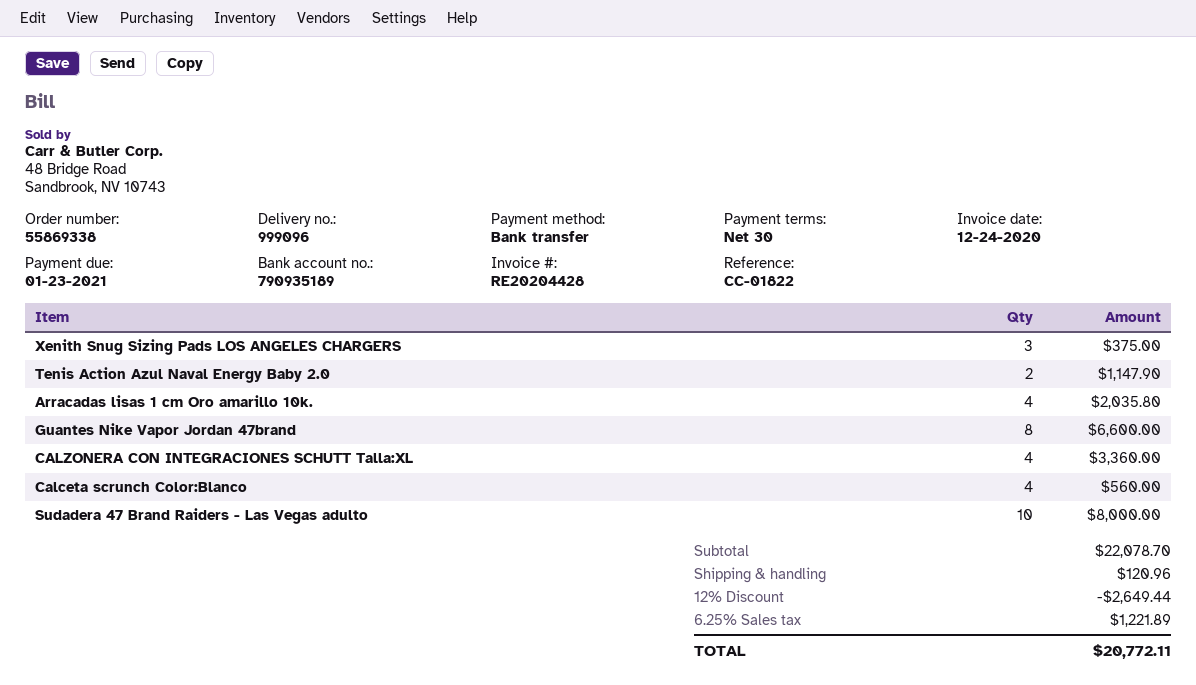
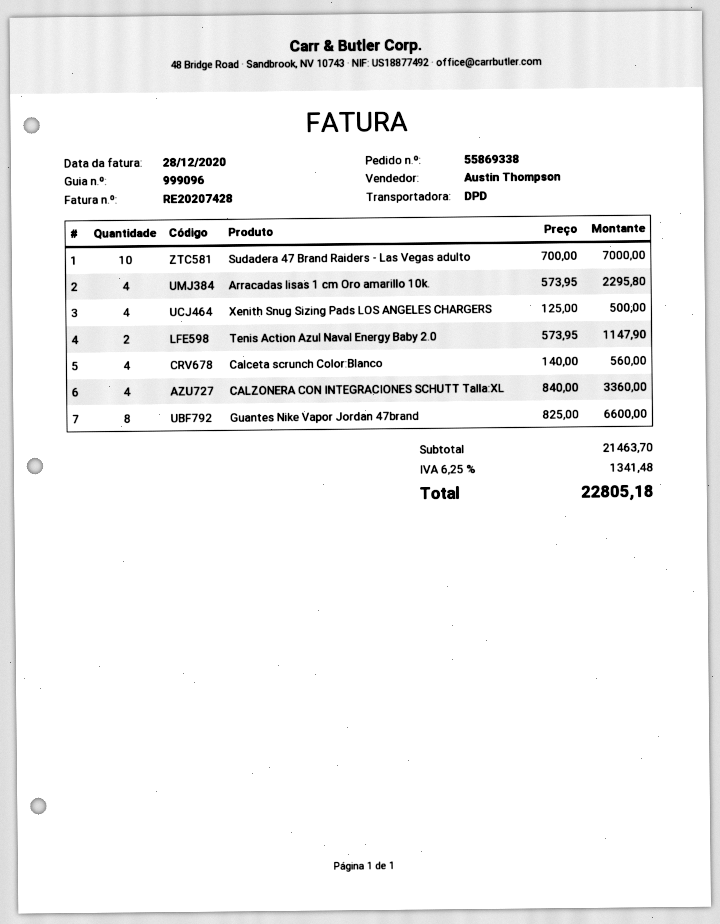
invoice number: RE20204428 -> RE20207428
invoice date: 2020-12-24 -> 2020-12-28
Xenith Snug Sizing Pads LOS ANGELES CHARGERS: 3 for 375.00 -> 4 for 500.00
Arracadas lisas 1 cm Oro amarillo 10k.: 4 for 2035.80 -> 4 for 2295.80
Sudadera 47 Brand Raiders - Las Vegas adulto: 10 for 8000.00 -> 10 for 7000.00
subtotal: 22078.70 -> 21463.70
discount: 12% = 2649.44 -> none
shipping: 120.96 -> none
tax: 6.25% = 1221.89 -> 6.25% = 1341.48
total: 20772.11 -> 22805.18

